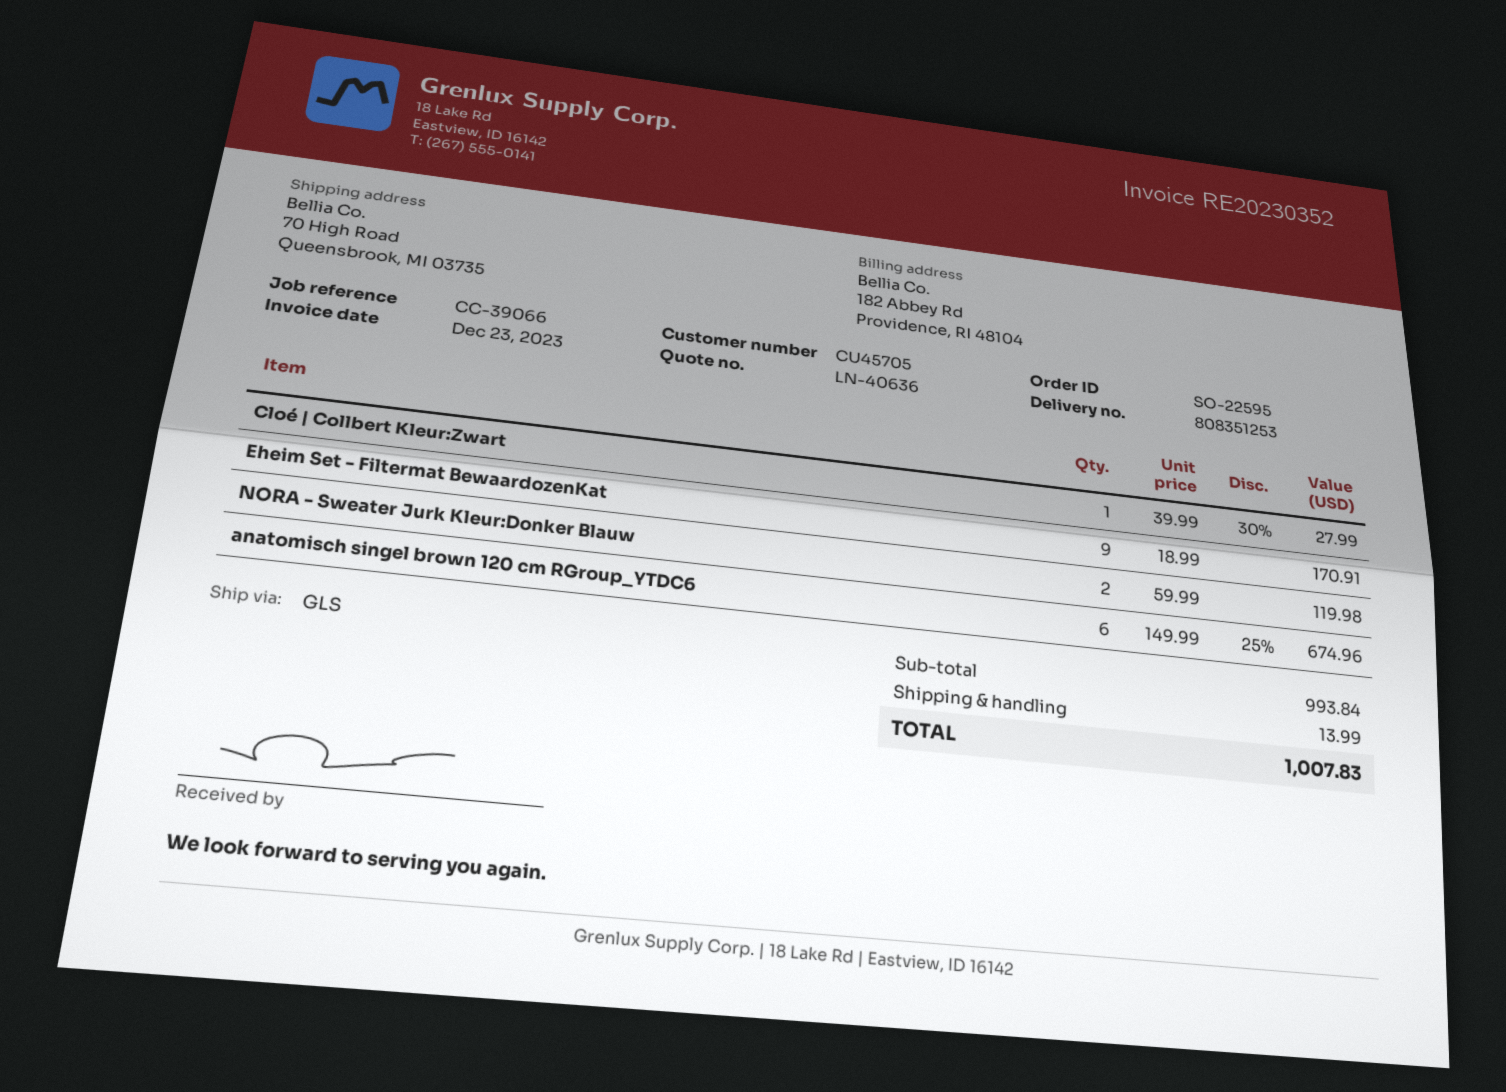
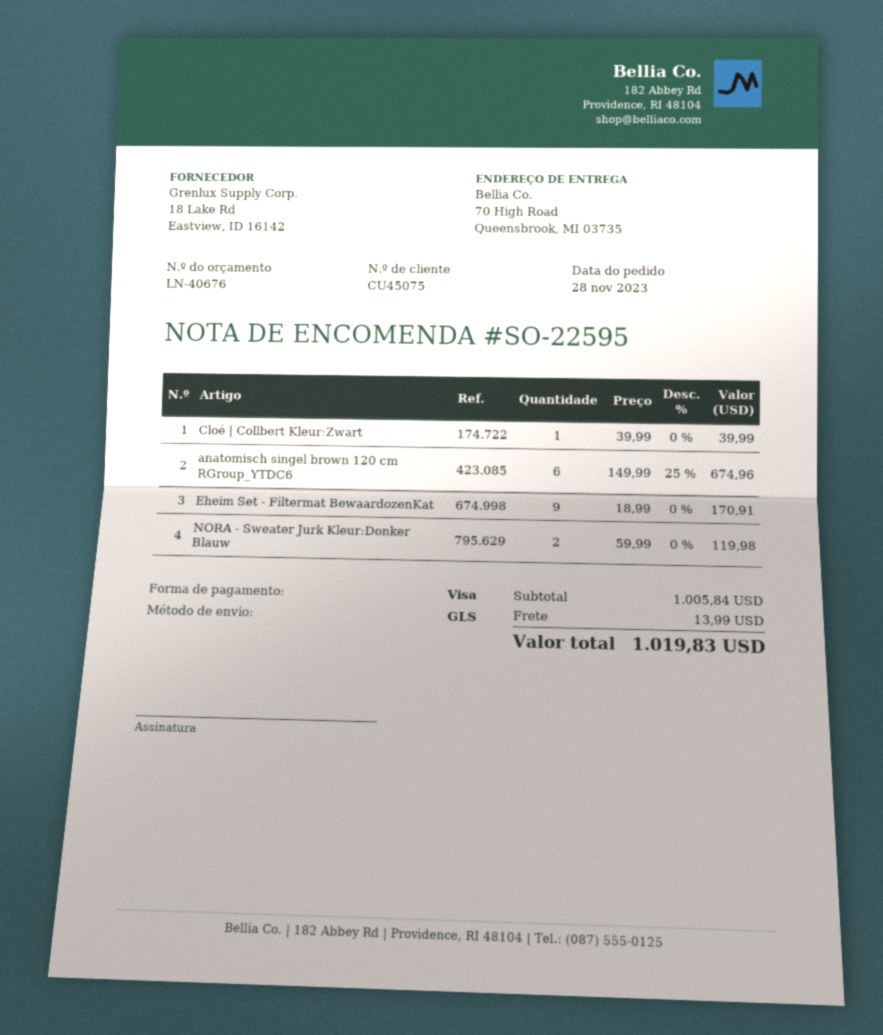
quote number: LN-40636 -> LN-40676
customer number: CU45705 -> CU45075
Cloé | Collbert Kleur:Zwart: 1 x 39.99 - 30% = 27.99 -> 1 x 39.99 = 39.99
subtotal: 993.84 -> 1005.84
total: 1007.83 -> 1019.83

